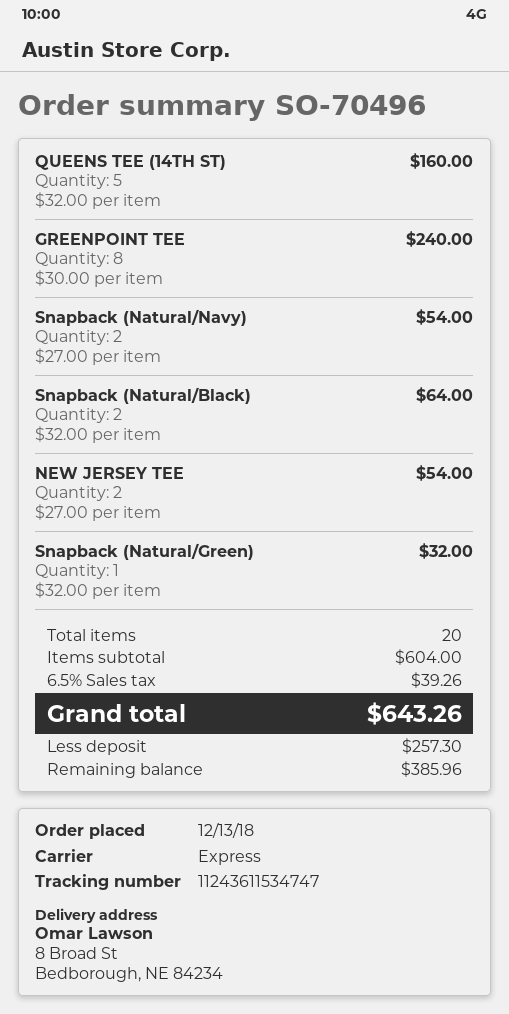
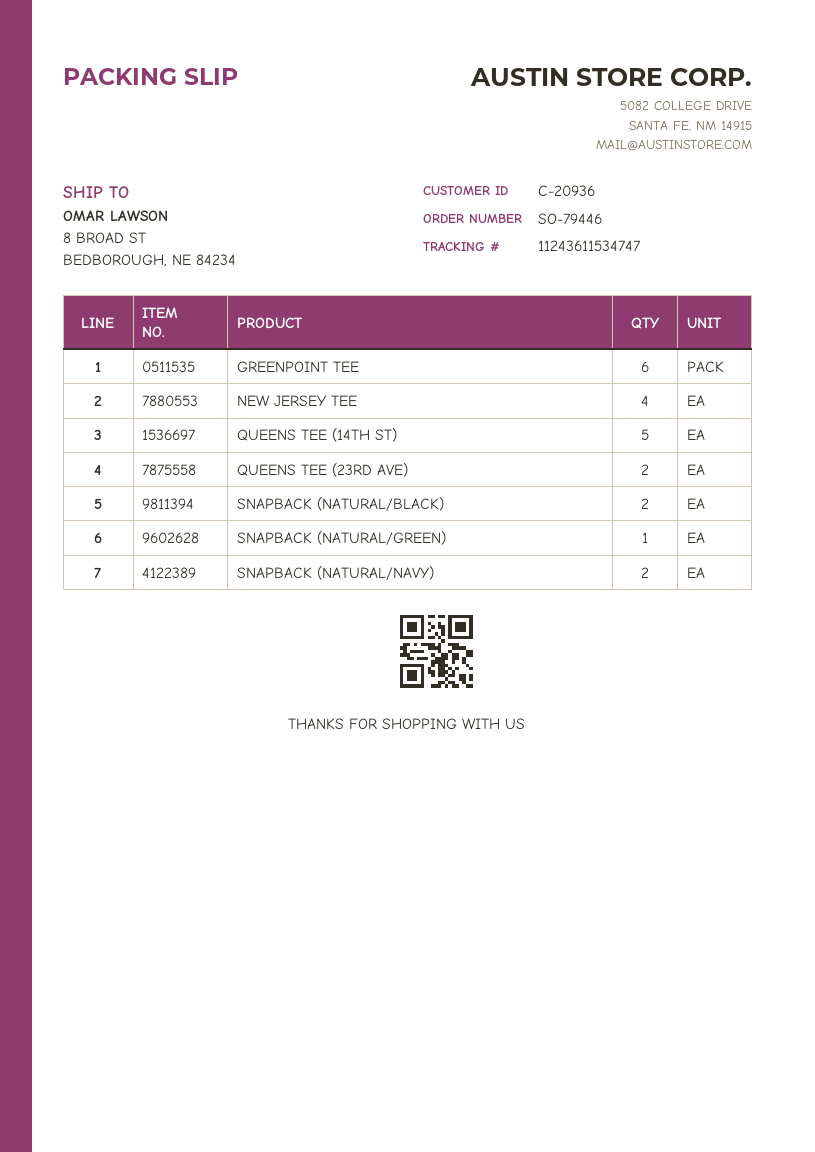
order number: SO-70496 -> SO-79446
GREENPOINT TEE: 8 -> 6
NEW JERSEY TEE: 2 -> 4
QUEENS TEE (23RD AVE): none -> 2

